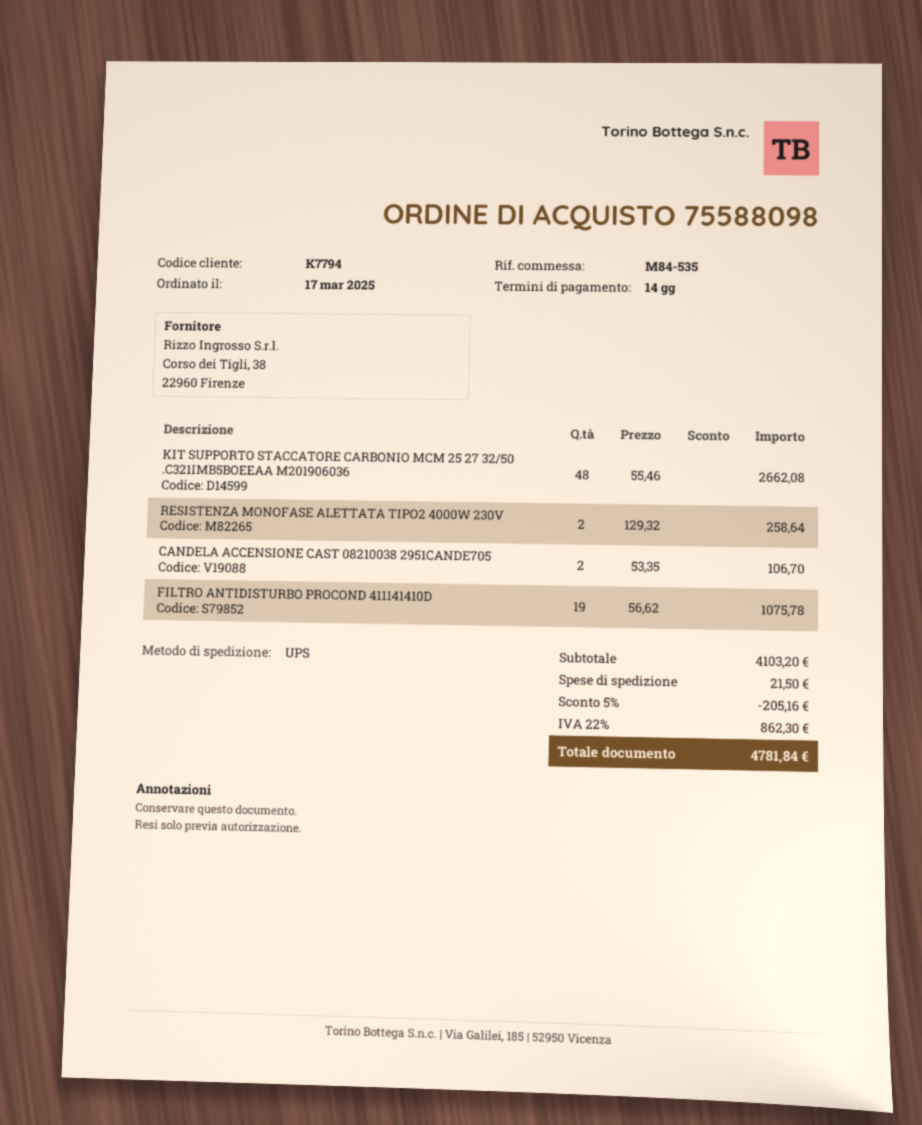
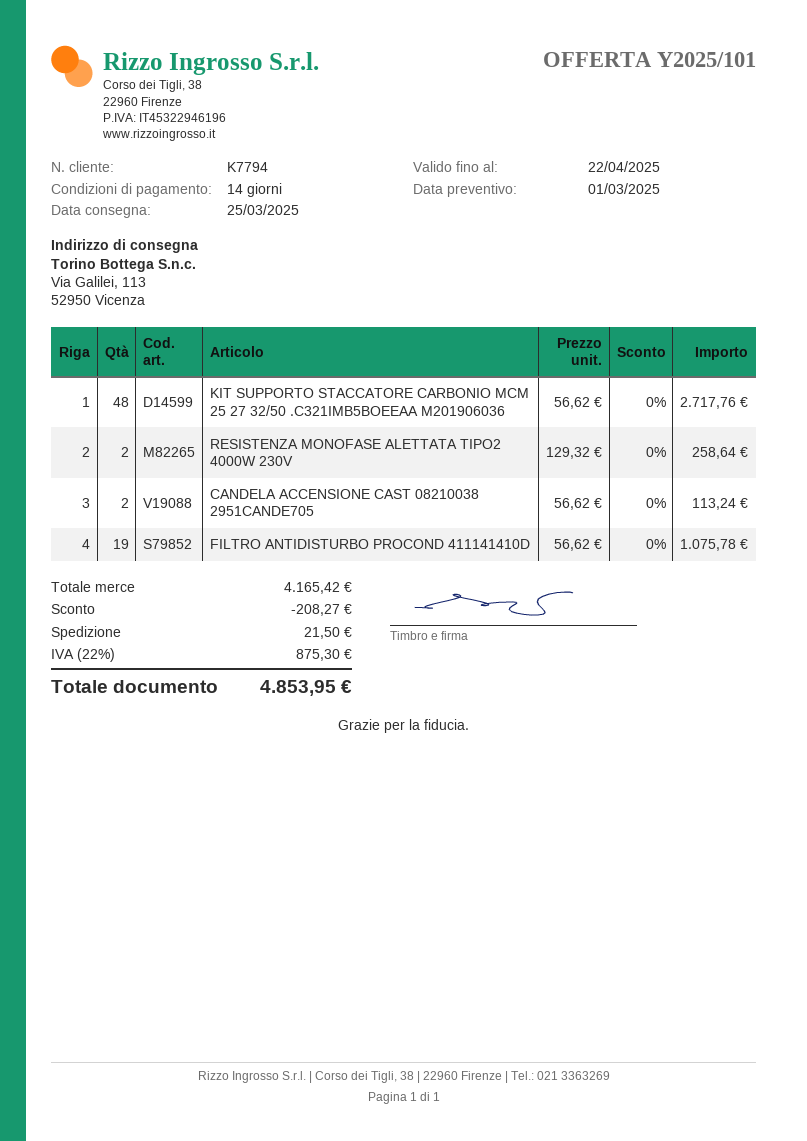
KIT SUPPORTO STACCATORE CARBONIO MCM 25 27 32/50 .C321IMB5BOEEAA M201906036: 48 x 55.46 = 2662.08 -> 48 x 56.62 = 2717.76
CANDELA ACCENSIONE CAST 08210038 2951CANDE705: 2 x 53.35 = 106.70 -> 2 x 56.62 = 113.24
subtotal: 4103.20 -> 4165.42
discount: 205.16 -> 208.27
tax: 22% = 862.30 -> 22% = 875.30
total: 4781.84 -> 4853.95

